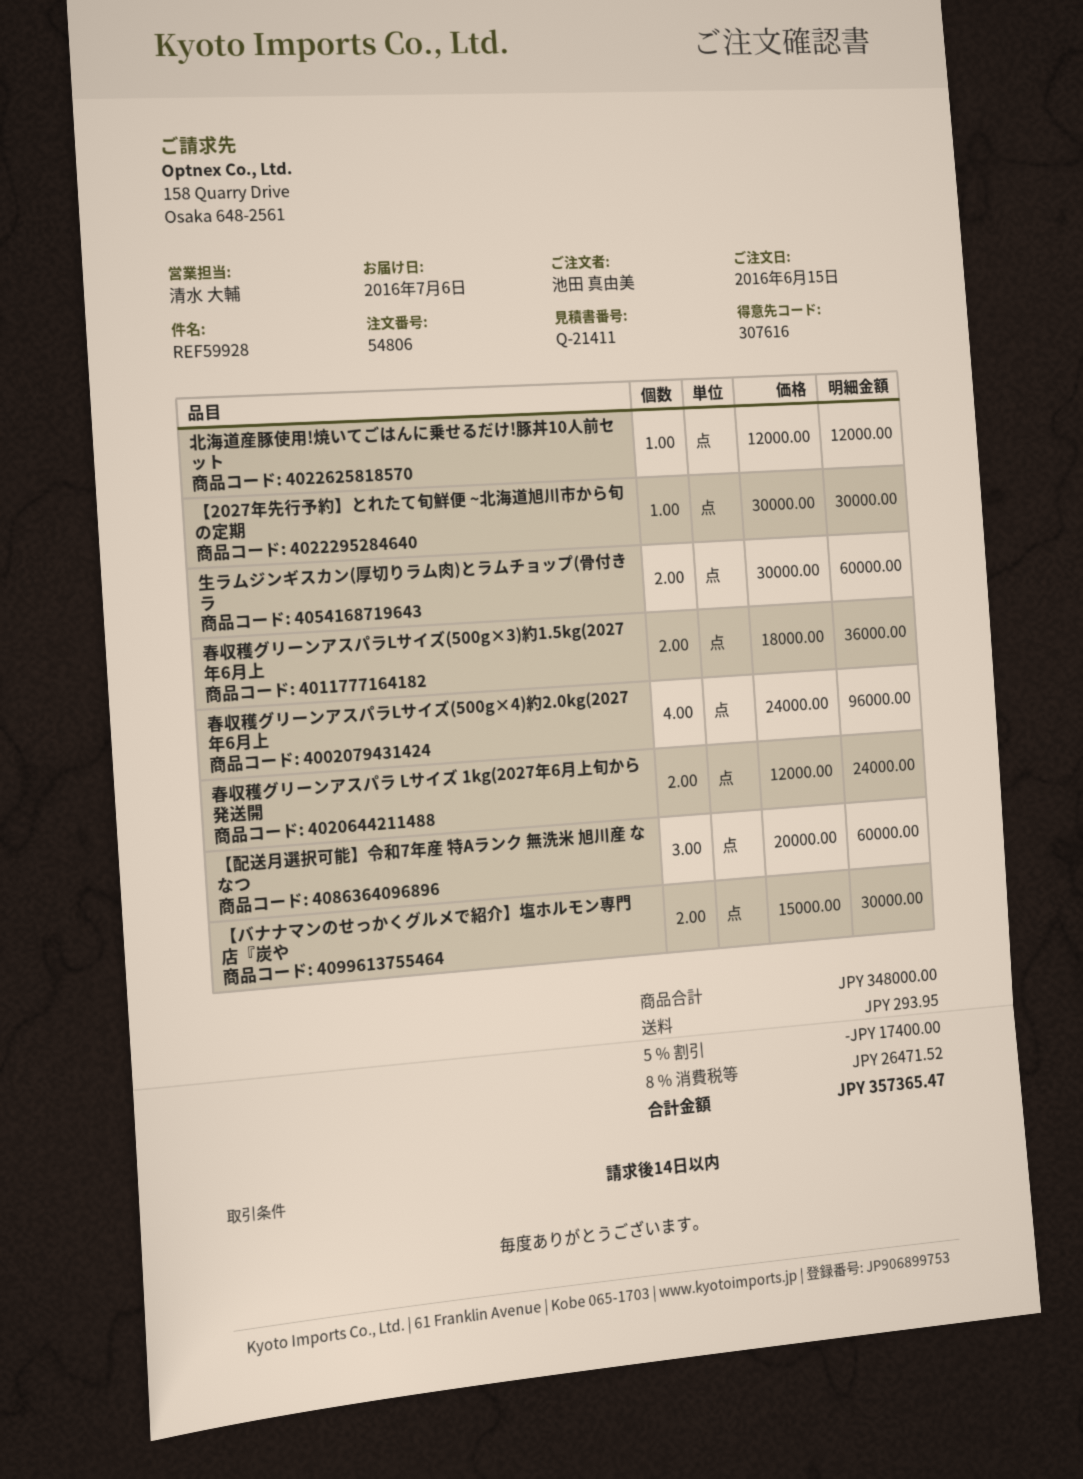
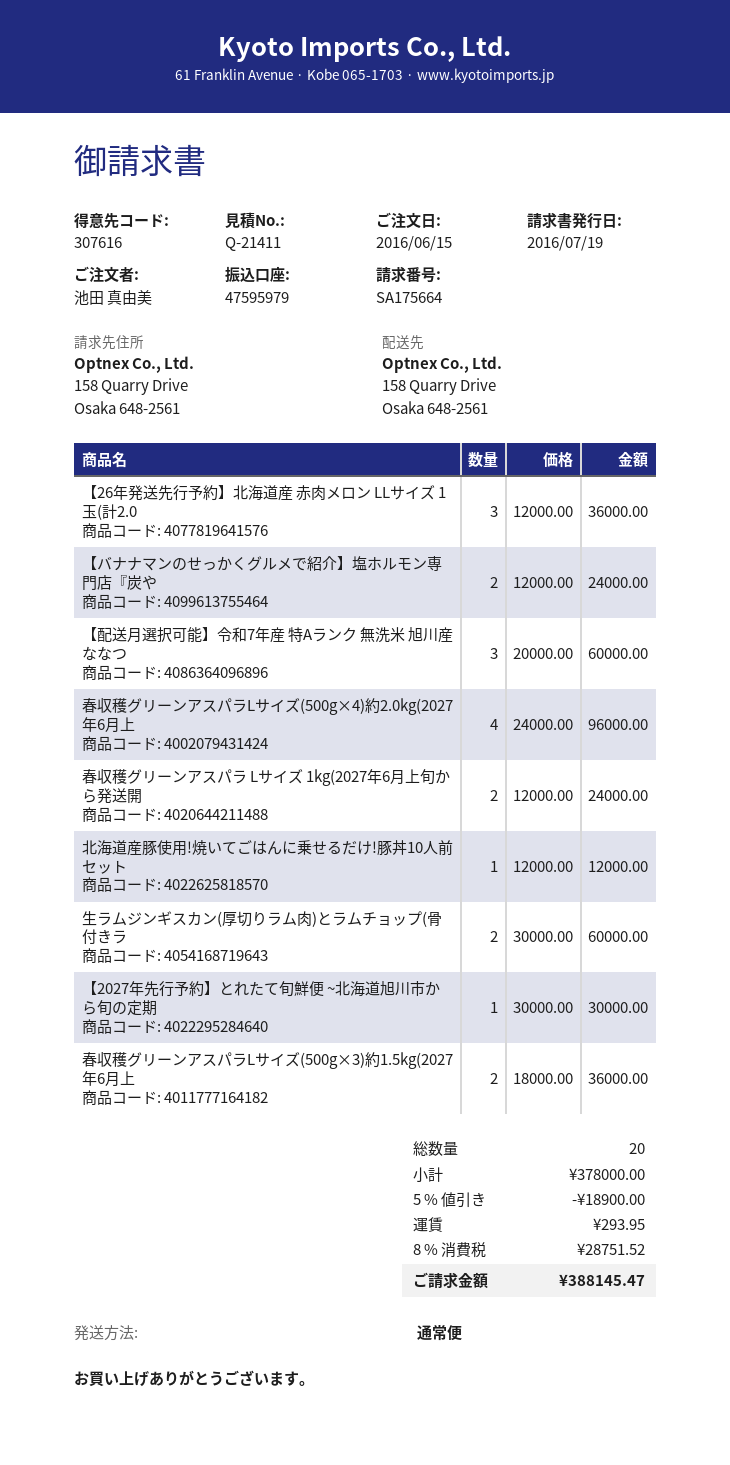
【バナナマンのせっかくグルメで紹介】塩ホルモン専門店『炭や: 2 x 15000.00 = 30000.00 -> 2 x 12000.00 = 24000.00
【26年発送先行予約】北海道産 赤肉メロン LLサイズ 1玉(計2.0: none -> 3 x 12000.00 = 36000.00
subtotal: 348000.00 -> 378000.00
discount: 5% = 17400.00 -> 5% = 18900.00
tax: 8% = 26471.52 -> 8% = 28751.52
total: 357365.47 -> 388145.47

